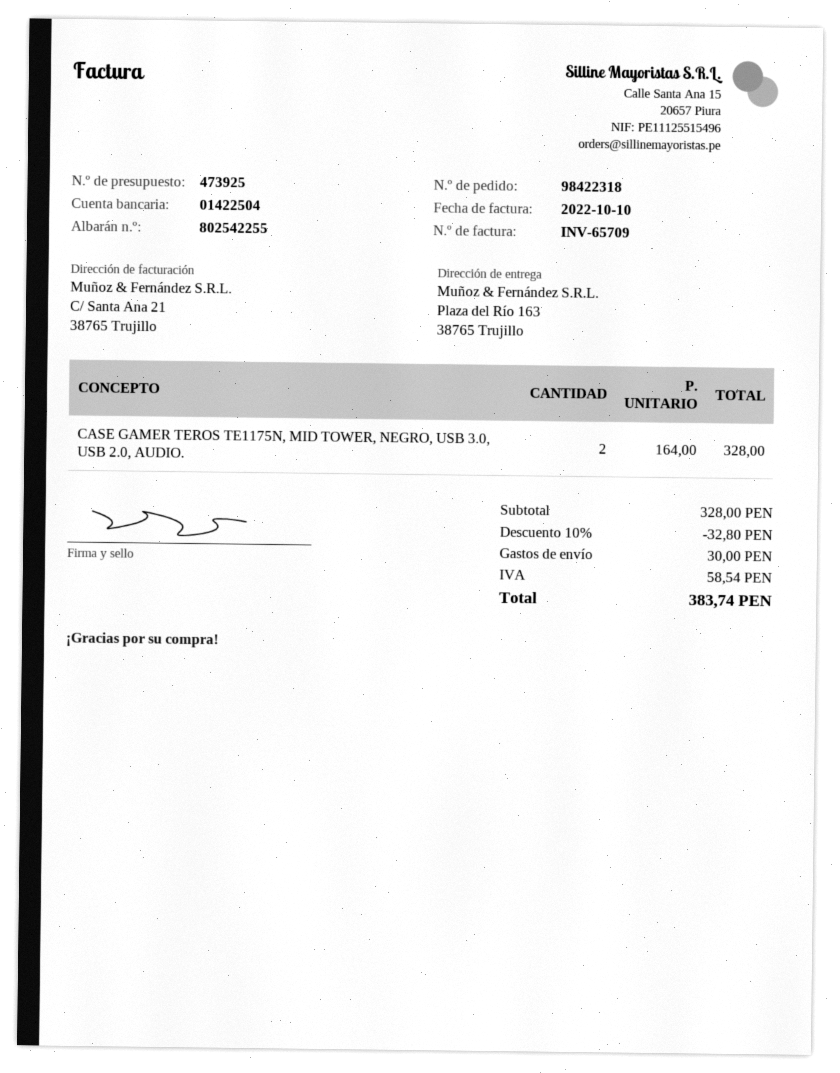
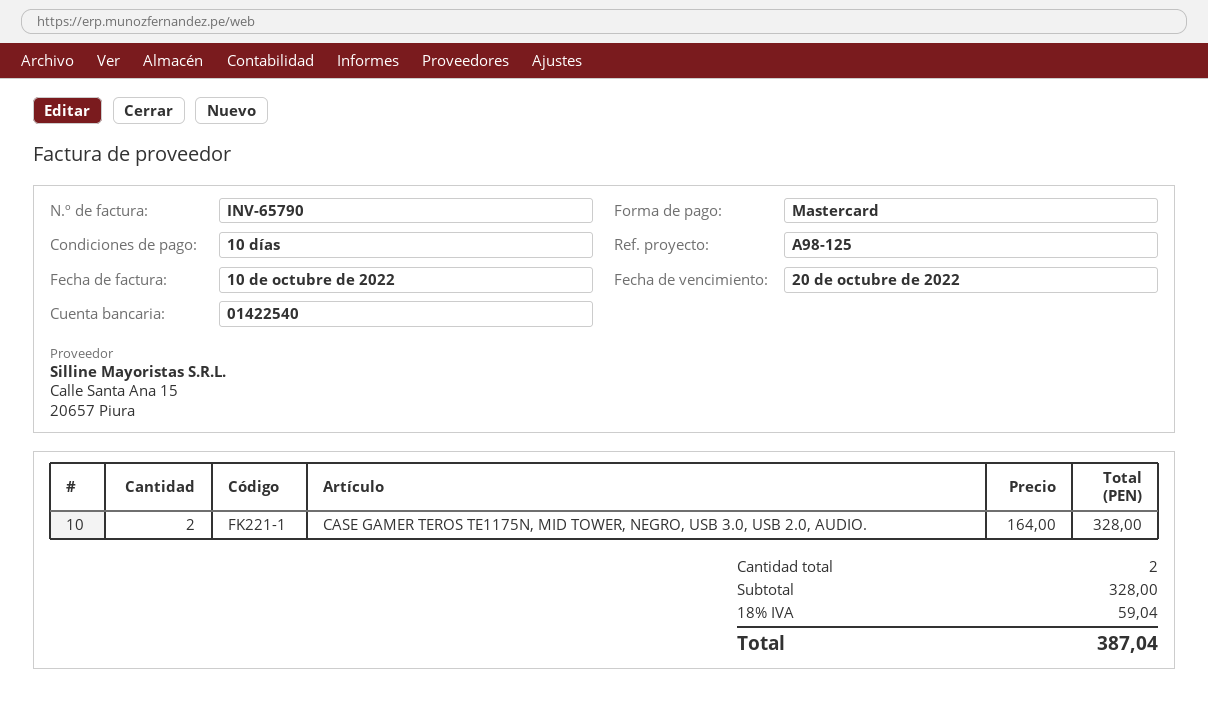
invoice number: INV-65709 -> INV-65790
bank account: 01422504 -> 01422540
discount: 10% = 32.80 -> none
shipping: 30.00 -> none
tax: 58.54 -> 59.04
total: 383.74 -> 387.04

